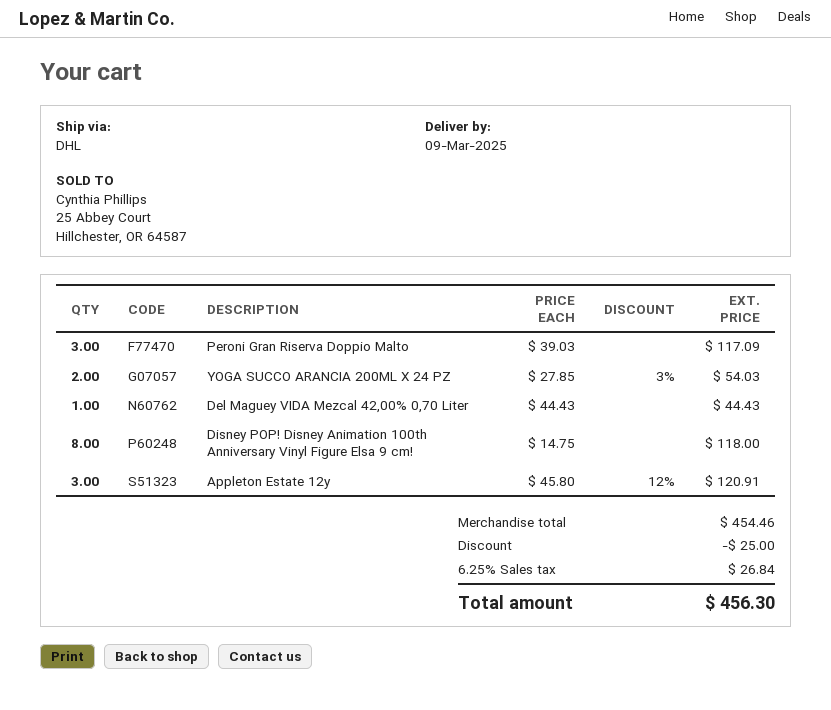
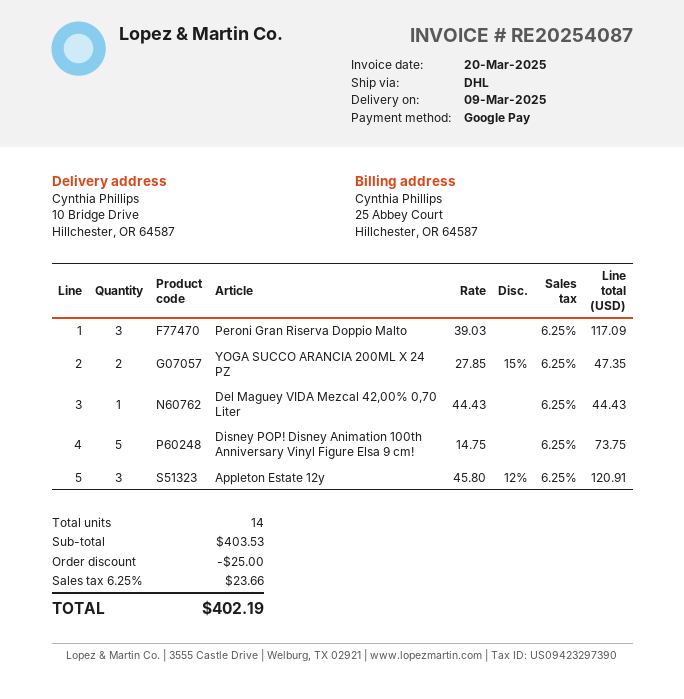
YOGA SUCCO ARANCIA 200ML X 24 PZ: 2 x 27.85 - 3% = 54.03 -> 2 x 27.85 - 15% = 47.35
Disney POP! Disney Animation 100th Anniversary Vinyl Figure Elsa 9 cm!: 8 x 14.75 = 118.00 -> 5 x 14.75 = 73.75
subtotal: 454.46 -> 403.53
tax: 6.25% = 26.84 -> 6.25% = 23.66
total: 456.30 -> 402.19

